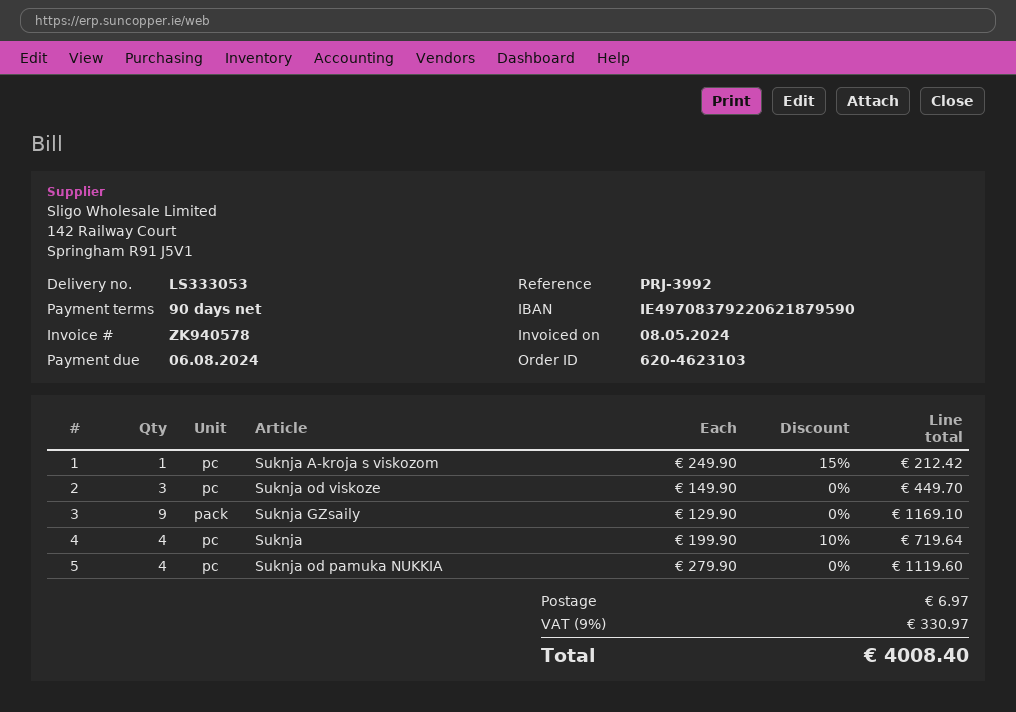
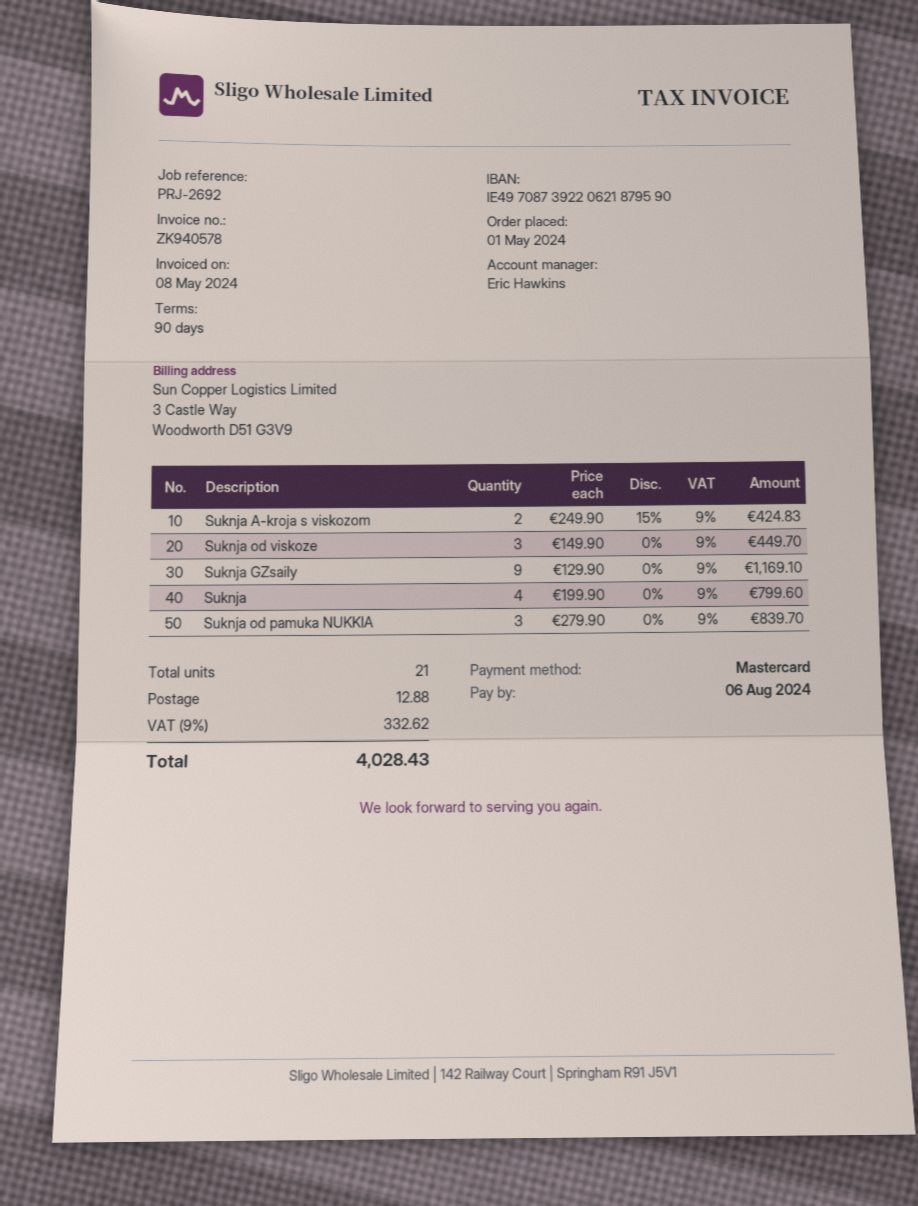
reference: PRJ-3992 -> PRJ-2692
bank account: IE49708379220621879590 -> IE49708739220621879590
Suknja A-kroja s viskozom: 1 x 249.90 - 15% = 212.42 -> 2 x 249.90 - 15% = 424.83
Suknja: 4 x 199.90 - 10% = 719.64 -> 4 x 199.90 = 799.60
Suknja od pamuka NUKKIA: 4 x 279.90 = 1119.60 -> 3 x 279.90 = 839.70
shipping: 6.97 -> 12.88
tax: 9% = 330.97 -> 9% = 332.62
total: 4008.40 -> 4028.43

